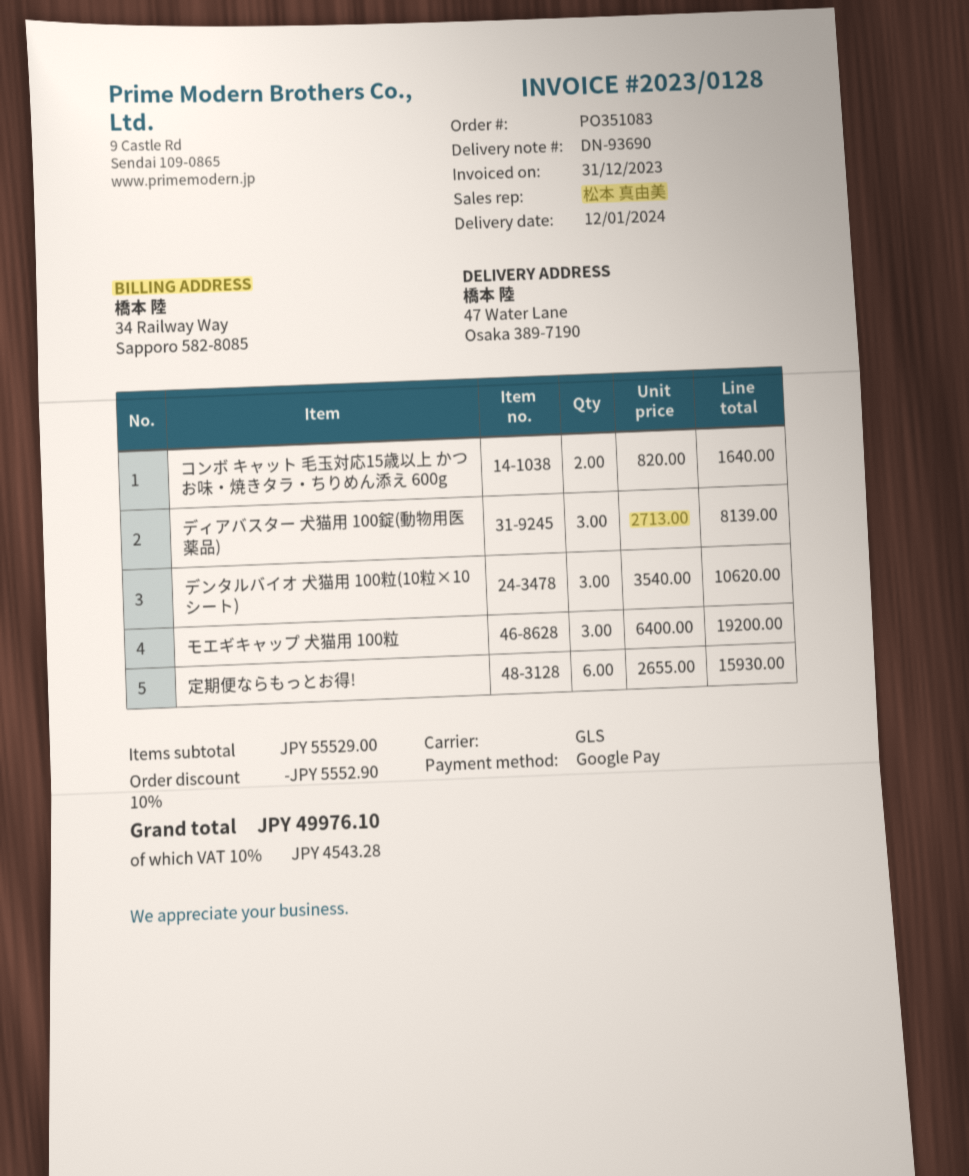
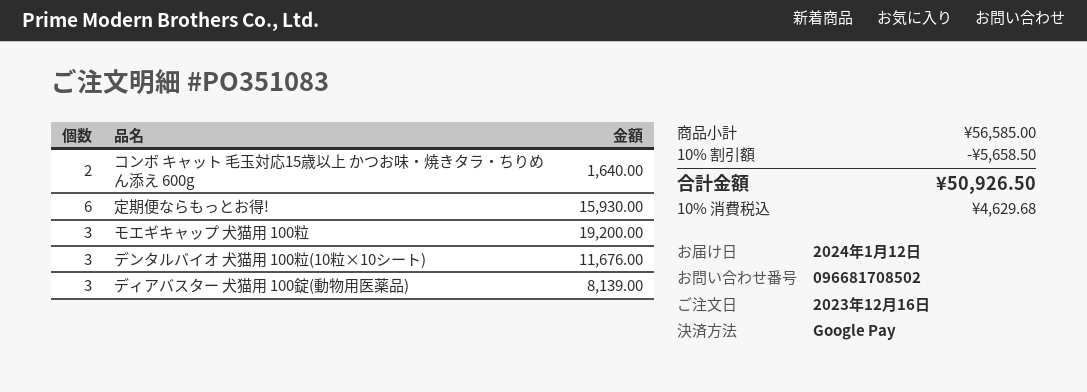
デンタルバイオ 犬猫用 100粒(10粒×10シート): 3 for 10620.00 -> 3 for 11676.00
subtotal: 55529.00 -> 56585.00
discount: 10% = 5552.90 -> 10% = 5658.50
tax: 10% = 4543.28 -> 10% = 4629.68
total: 49976.10 -> 50926.50

